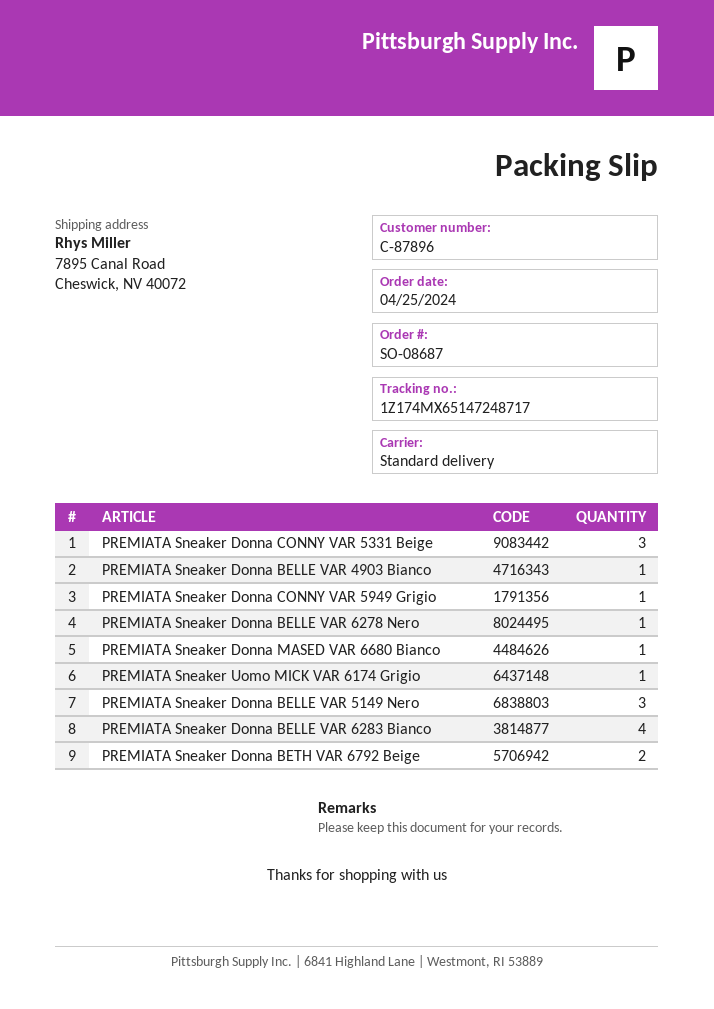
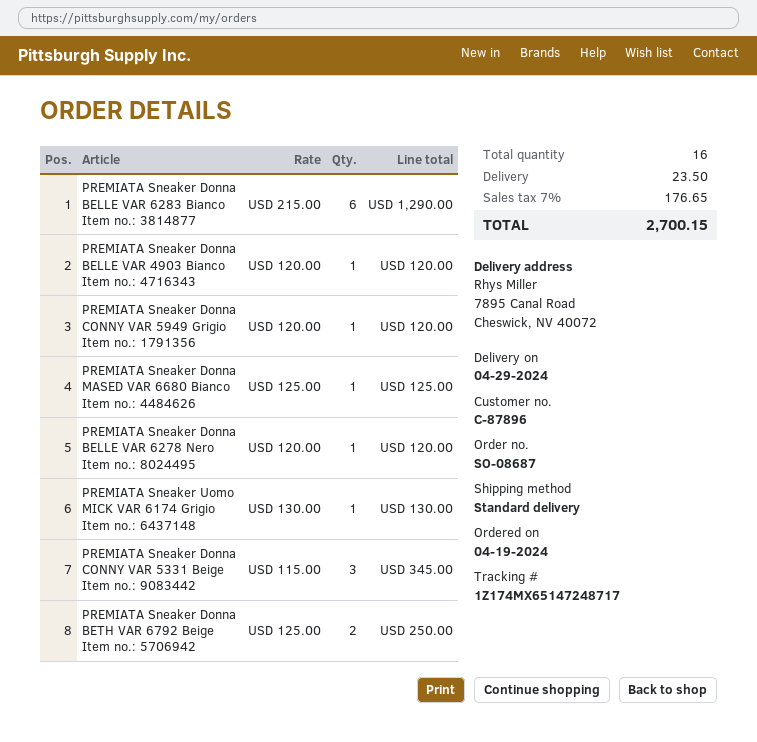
order date: 2024-04-25 -> 2024-04-19
PREMIATA Sneaker Donna BELLE VAR 5149 Nero: 3 -> none
PREMIATA Sneaker Donna BELLE VAR 6283 Bianco: 4 -> 6

